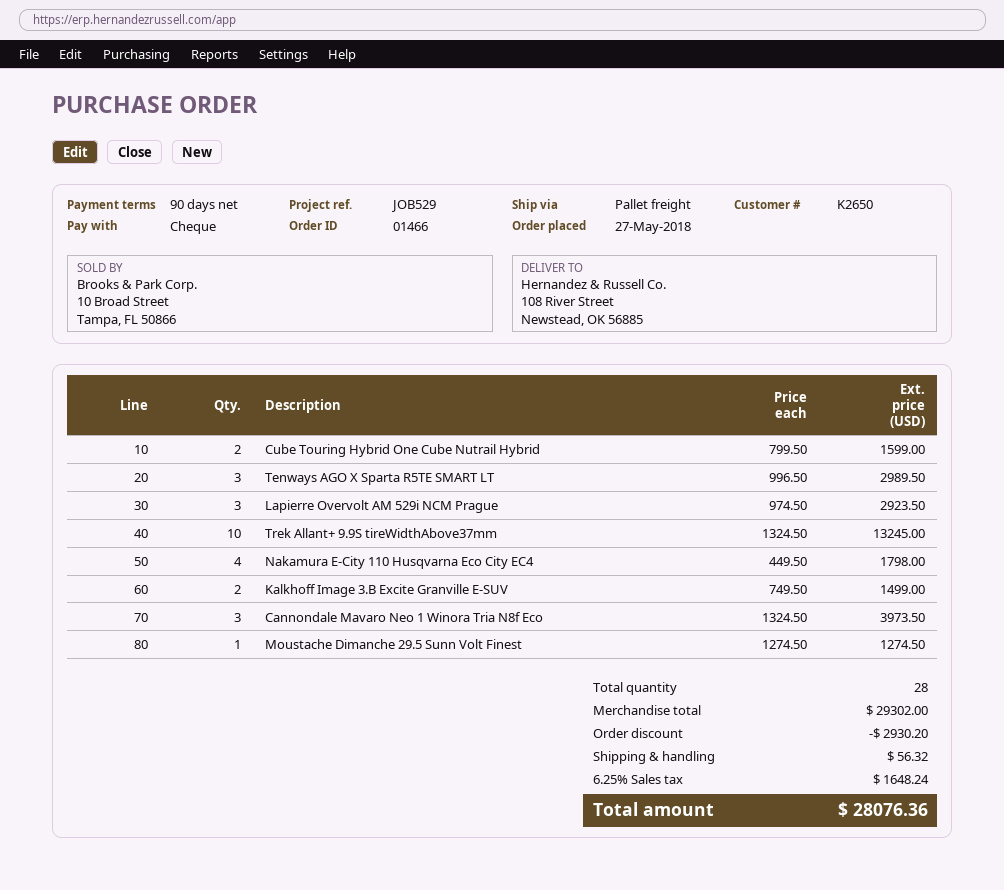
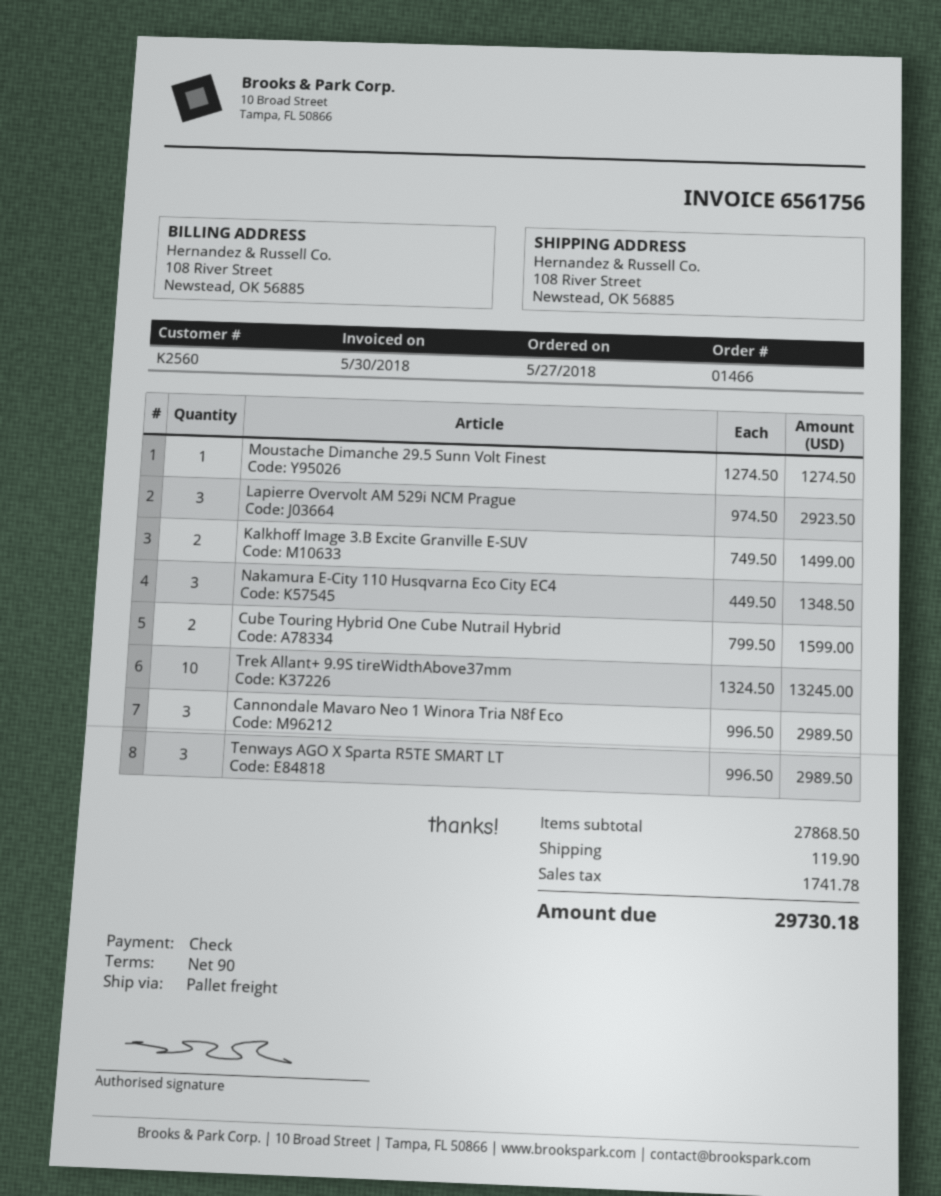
customer number: K2650 -> K2560
Nakamura E-City 110 Husqvarna Eco City EC4: 4 x 449.50 = 1798.00 -> 3 x 449.50 = 1348.50
Cannondale Mavaro Neo 1 Winora Tria N8f Eco: 3 x 1324.50 = 3973.50 -> 3 x 996.50 = 2989.50
subtotal: 29302.00 -> 27868.50
discount: 2930.20 -> none
shipping: 56.32 -> 119.90
tax: 1648.24 -> 1741.78
total: 28076.36 -> 29730.18

